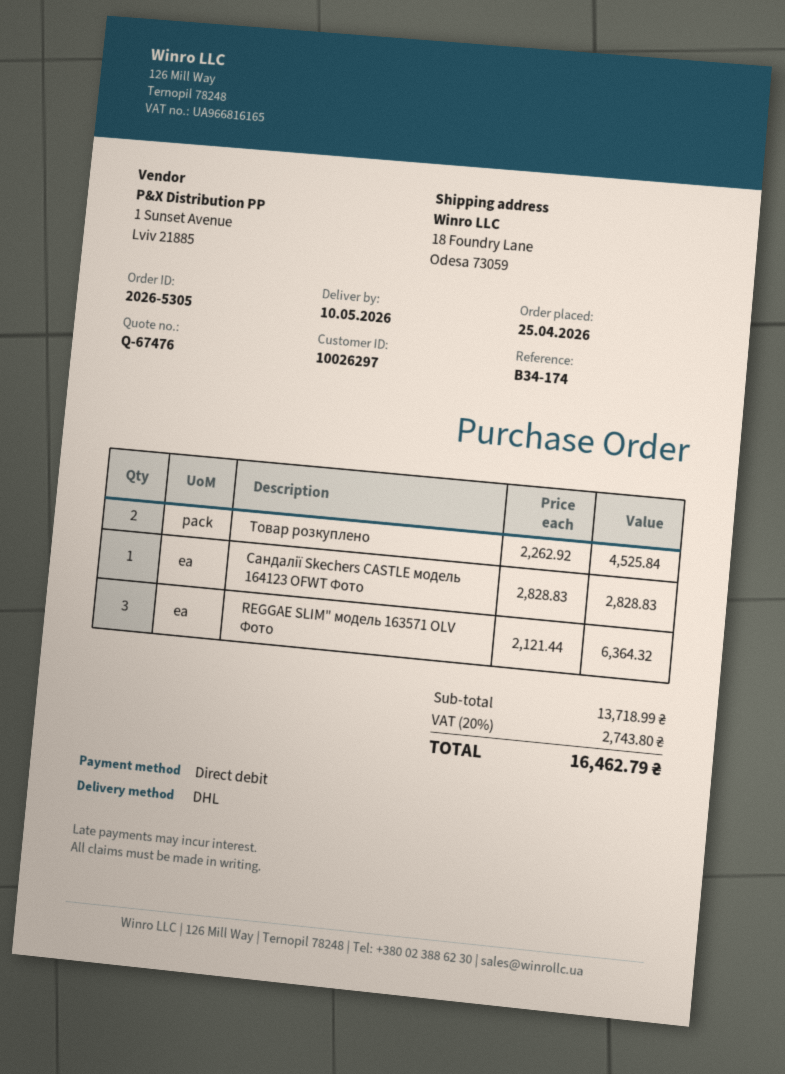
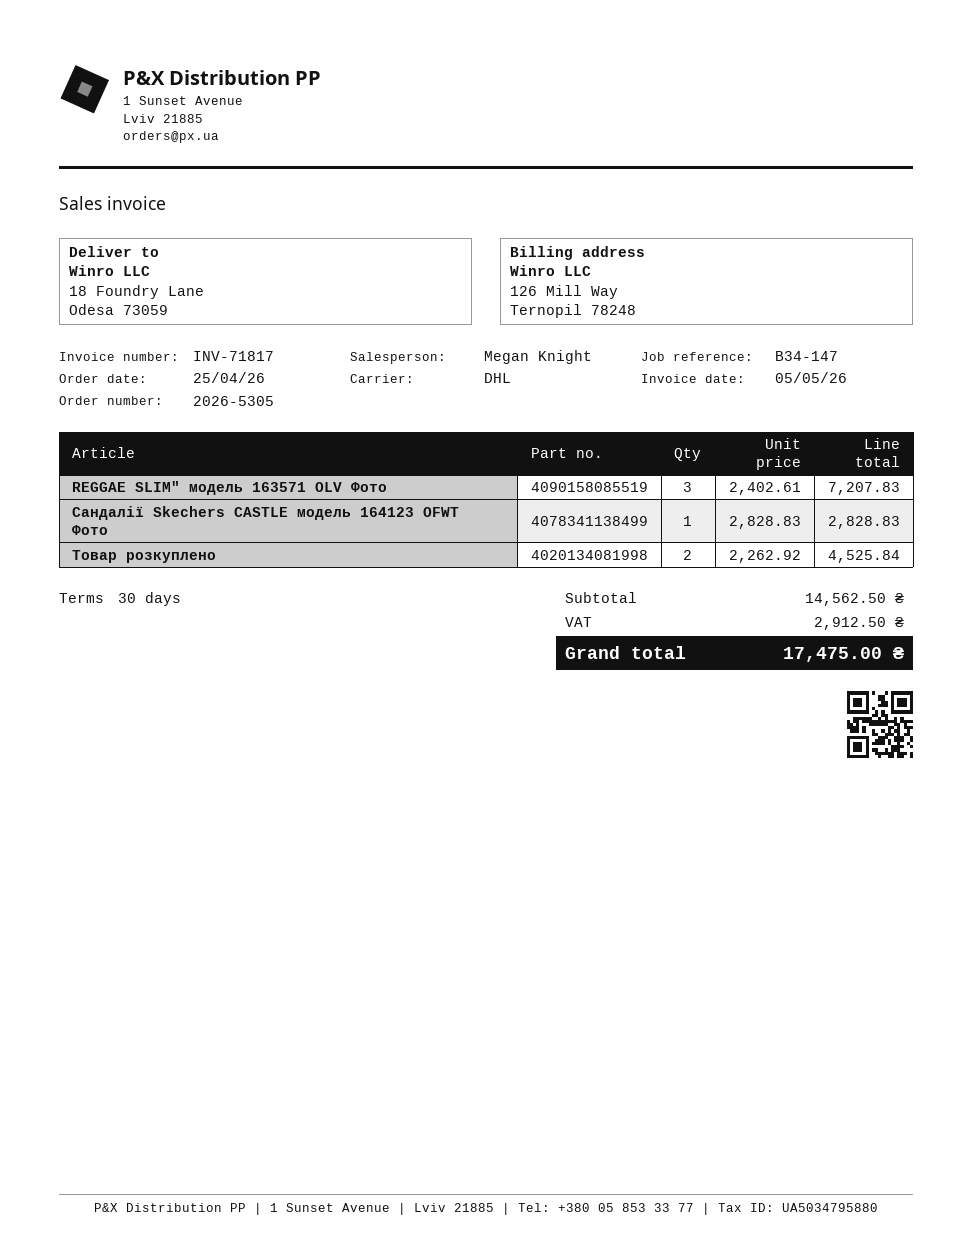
reference: B34-174 -> B34-147
REGGAE SLIM" модель 163571 OLV Фото: 3 x 2121.44 = 6364.32 -> 3 x 2402.61 = 7207.83
subtotal: 13718.99 -> 14562.50
tax: 2743.80 -> 2912.50
total: 16462.79 -> 17475.00

